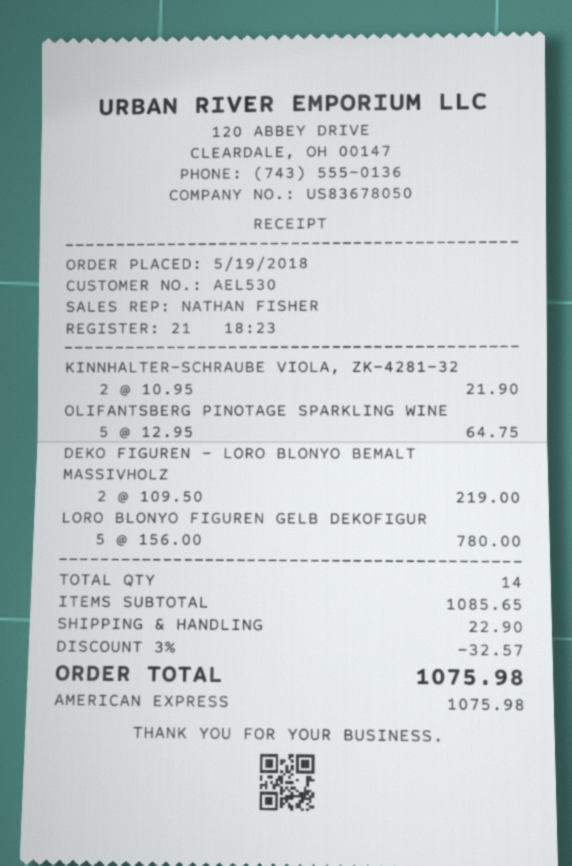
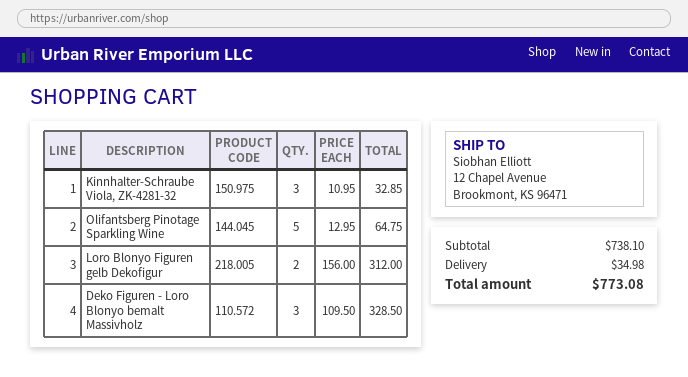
KINNHALTER-SCHRAUBE VIOLA, ZK-4281-32: 2 x 10.95 = 21.90 -> 3 x 10.95 = 32.85
DEKO FIGUREN - LORO BLONYO BEMALT MASSIVHOLZ: 2 x 109.50 = 219.00 -> 3 x 109.50 = 328.50
LORO BLONYO FIGUREN GELB DEKOFIGUR: 5 x 156.00 = 780.00 -> 2 x 156.00 = 312.00
subtotal: 1085.65 -> 738.10
discount: 3% = 32.57 -> none
shipping: 22.90 -> 34.98
total: 1075.98 -> 773.08

